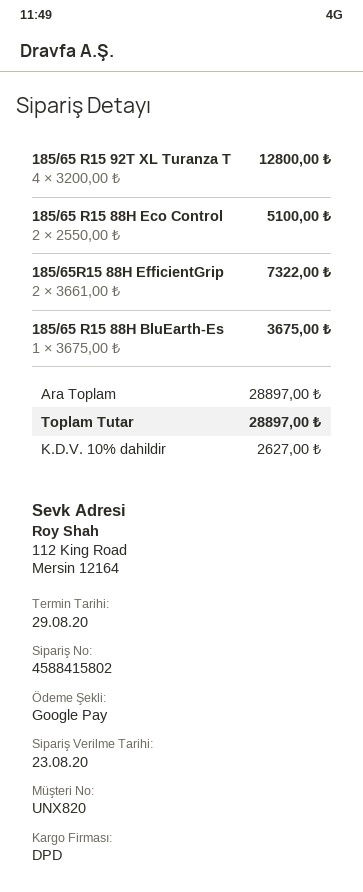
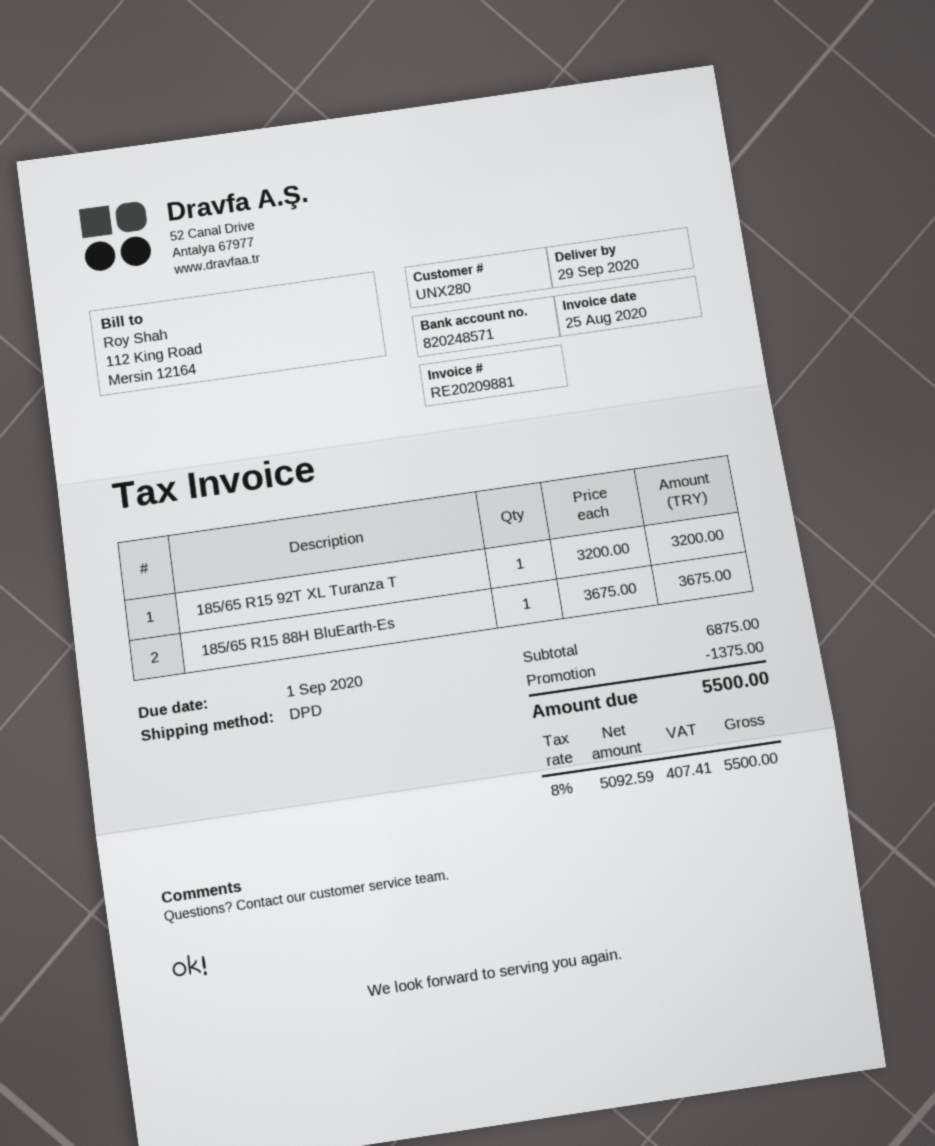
delivery date: 2020-08-29 -> 2020-09-29
customer number: UNX820 -> UNX280
185/65 R15 92T XL Turanza T: 4 x 3200.00 = 12800.00 -> 1 x 3200.00 = 3200.00
185/65 R15 88H Eco Control: 2 x 2550.00 = 5100.00 -> none
185/65R15 88H EfficientGrip: 2 x 3661.00 = 7322.00 -> none
subtotal: 28897.00 -> 6875.00
discount: none -> 1375.00
tax: 10% = 2627.00 -> 8% = 407.41
total: 28897.00 -> 5500.00

